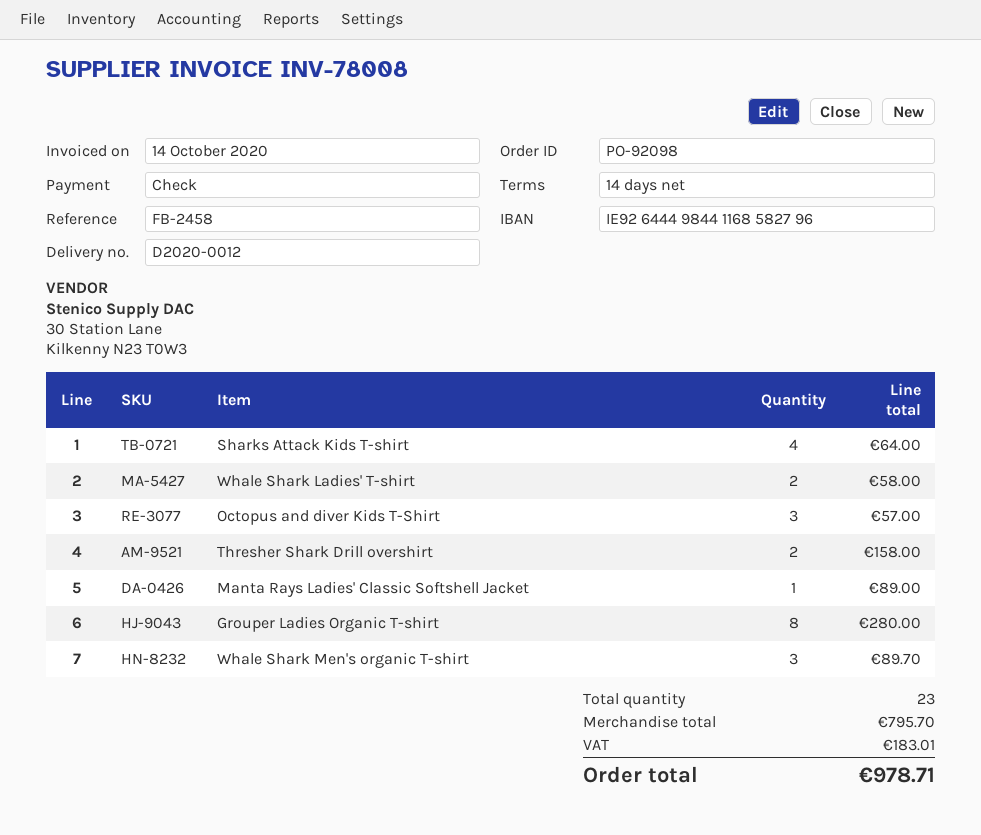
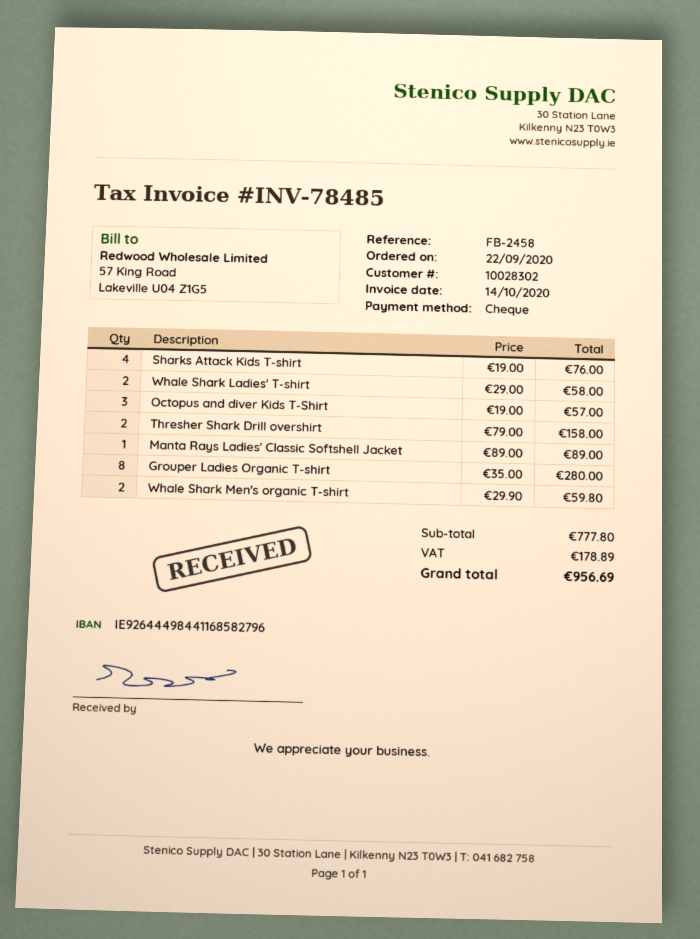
invoice number: INV-78008 -> INV-78485
Sharks Attack Kids T-shirt: 4 for 64.00 -> 4 for 76.00
Whale Shark Men's organic T-shirt: 3 for 89.70 -> 2 for 59.80
subtotal: 795.70 -> 777.80
tax: 183.01 -> 178.89
total: 978.71 -> 956.69

